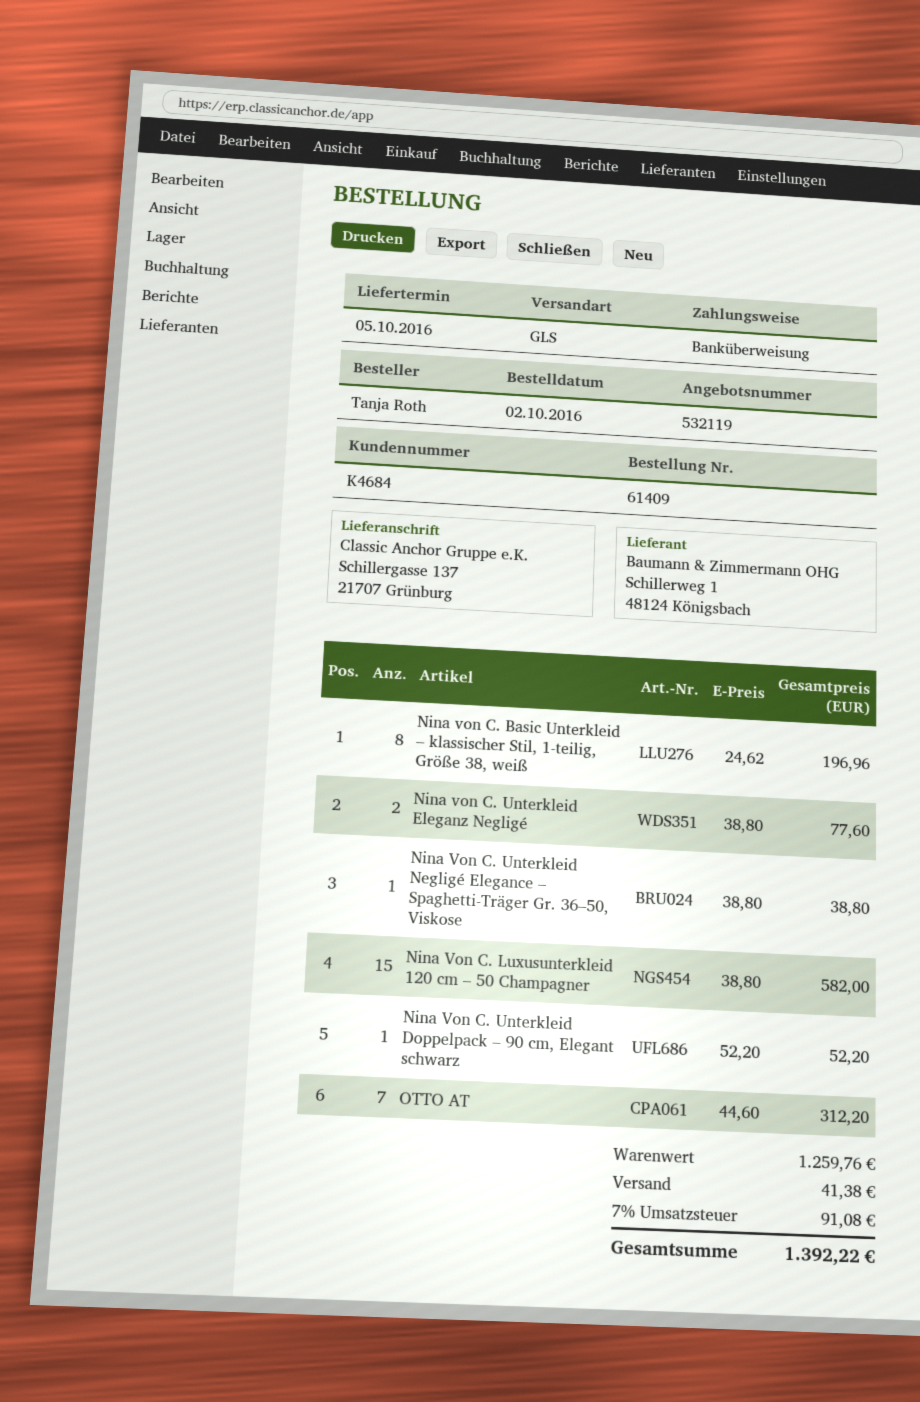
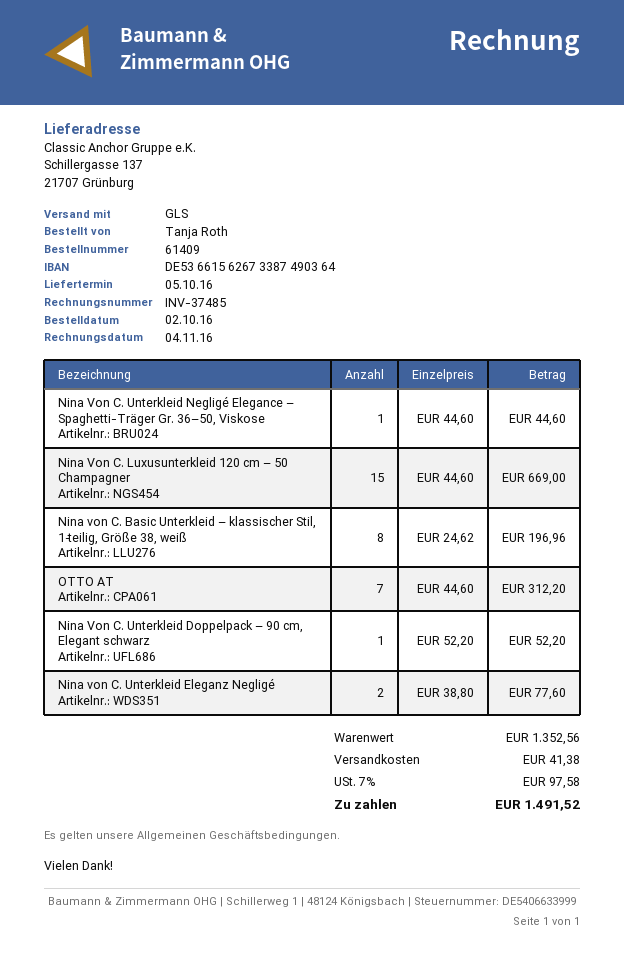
Nina Von C. Unterkleid Negligé Elegance – Spaghetti-Träger Gr. 36–50, Viskose: 1 x 38.80 = 38.80 -> 1 x 44.60 = 44.60
Nina Von C. Luxusunterkleid 120 cm – 50 Champagner: 15 x 38.80 = 582.00 -> 15 x 44.60 = 669.00
subtotal: 1259.76 -> 1352.56
tax: 7% = 91.08 -> 7% = 97.58
total: 1392.22 -> 1491.52

